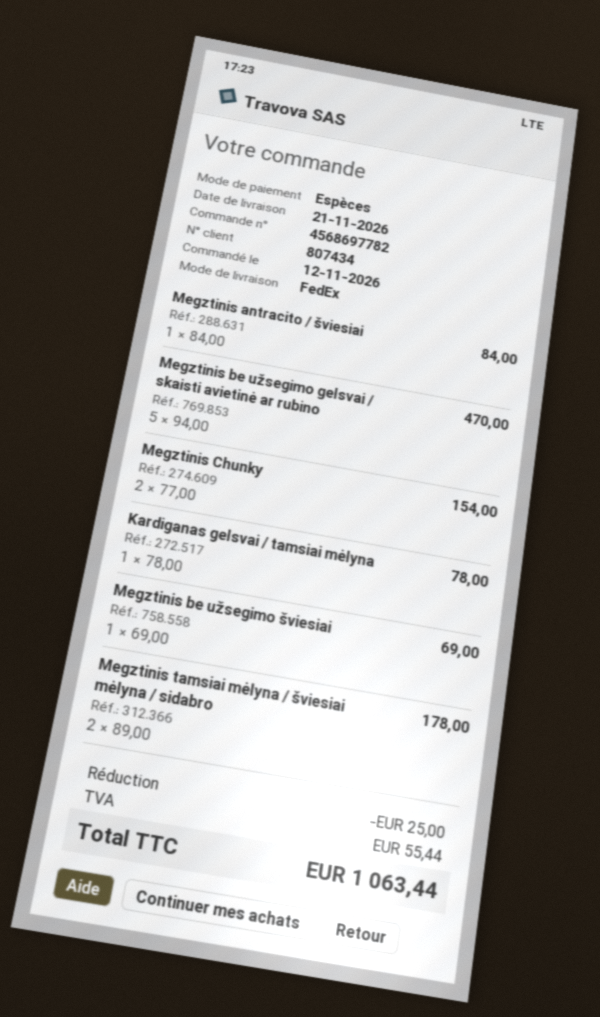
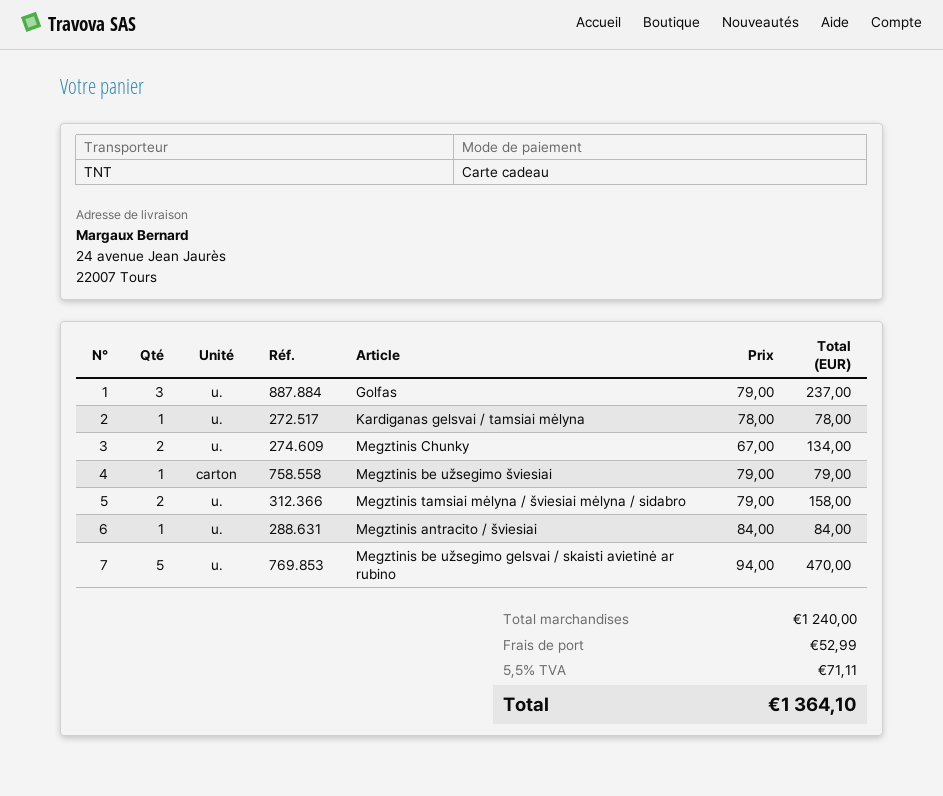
payment method: cash -> gift card
shipping method: FedEx -> TNT
Megztinis Chunky: 2 x 77.00 = 154.00 -> 2 x 67.00 = 134.00
Megztinis be užsegimo šviesiai: 1 x 69.00 = 69.00 -> 1 x 79.00 = 79.00
Megztinis tamsiai mėlyna / šviesiai mėlyna / sidabro: 2 x 89.00 = 178.00 -> 2 x 79.00 = 158.00
Golfas: none -> 3 x 79.00 = 237.00
discount: 25.00 -> none
shipping: none -> 52.99
tax: 55.44 -> 71.11
total: 1063.44 -> 1364.10

